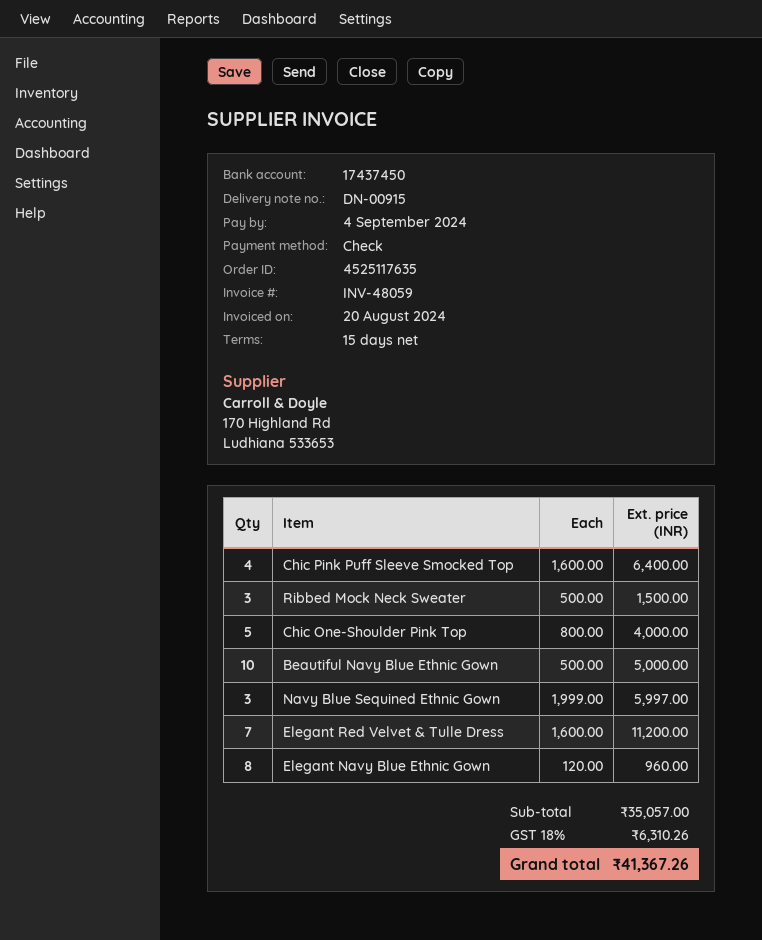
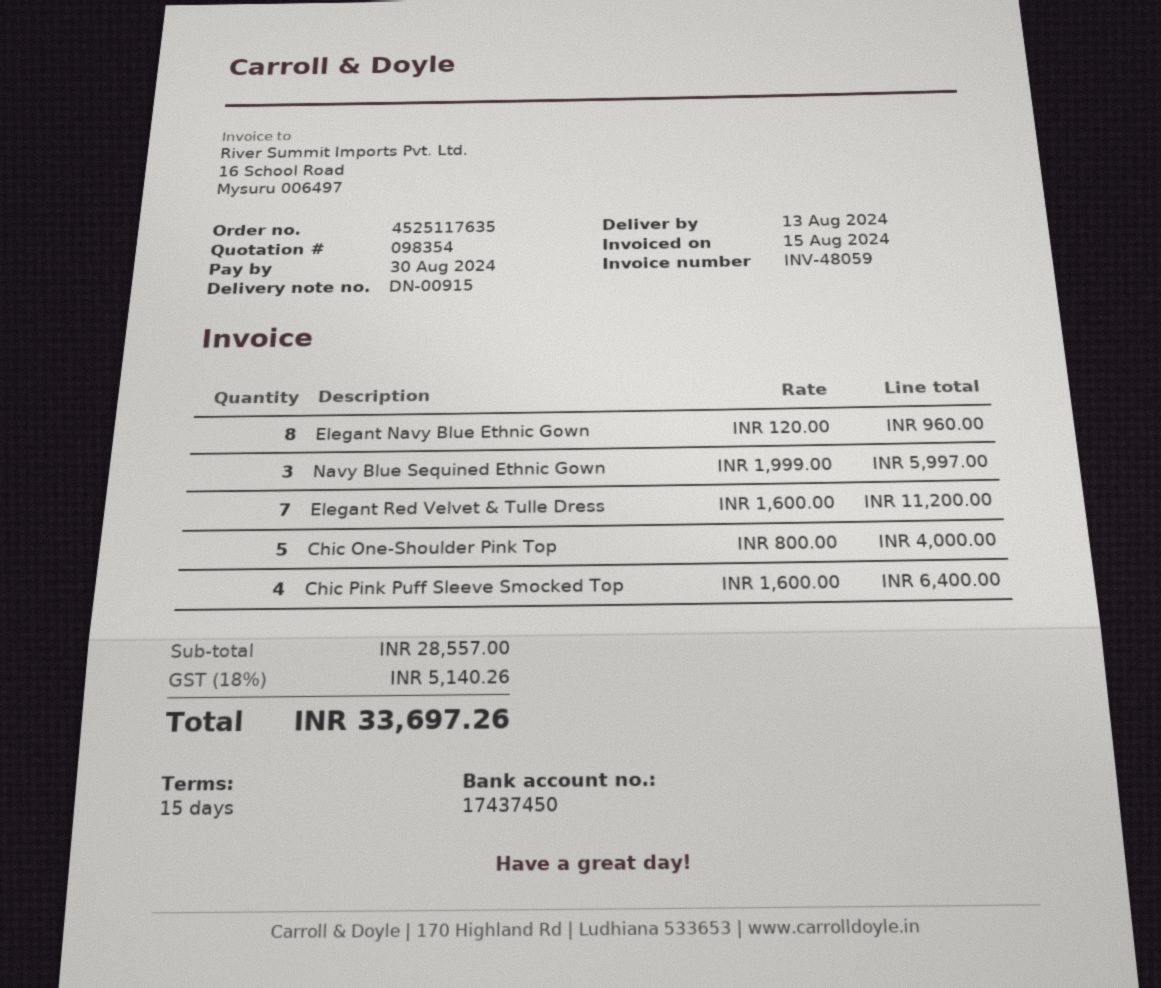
invoice date: 2024-08-20 -> 2024-08-15
due date: 2024-09-04 -> 2024-08-30
Ribbed Mock Neck Sweater: 3 x 500.00 = 1500.00 -> none
Beautiful Navy Blue Ethnic Gown: 10 x 500.00 = 5000.00 -> none
subtotal: 35057.00 -> 28557.00
tax: 18% = 6310.26 -> 18% = 5140.26
total: 41367.26 -> 33697.26

